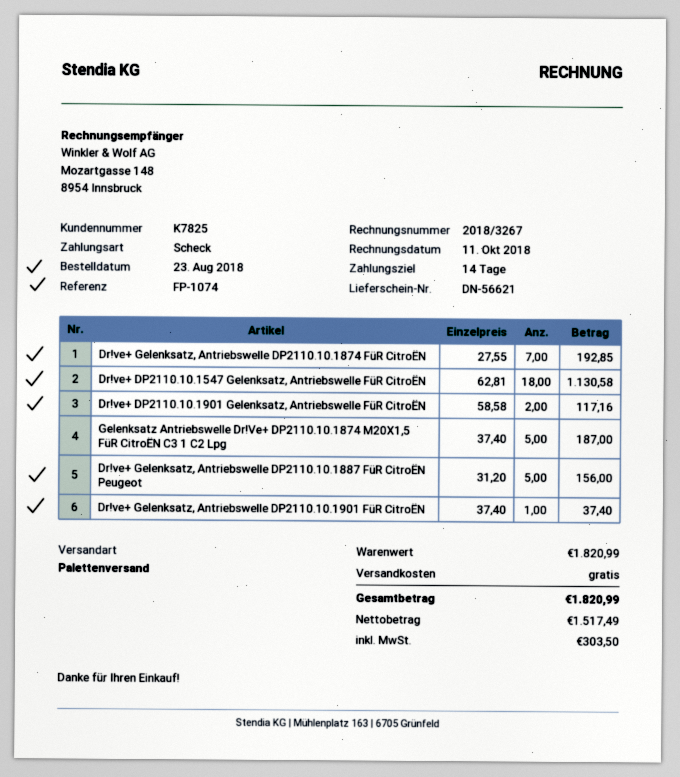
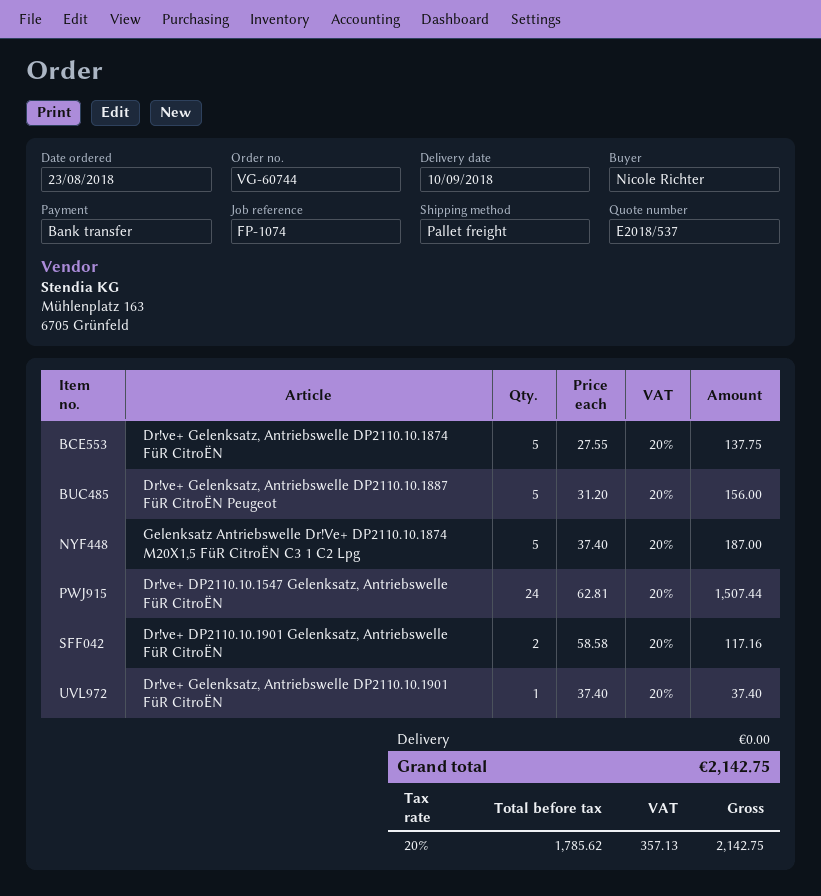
payment method: cheque -> bank transfer
Dr!ve+ Gelenksatz, Antriebswelle DP2110.10.1874 FüR CitroËN: 7 x 27.55 = 192.85 -> 5 x 27.55 = 137.75
Dr!ve+ DP2110.10.1547 Gelenksatz, Antriebswelle FüR CitroËN: 18 x 62.81 = 1130.58 -> 24 x 62.81 = 1507.44
net: 1517.49 -> 1785.62
tax: 303.50 -> 357.13
total: 1820.99 -> 2142.75

